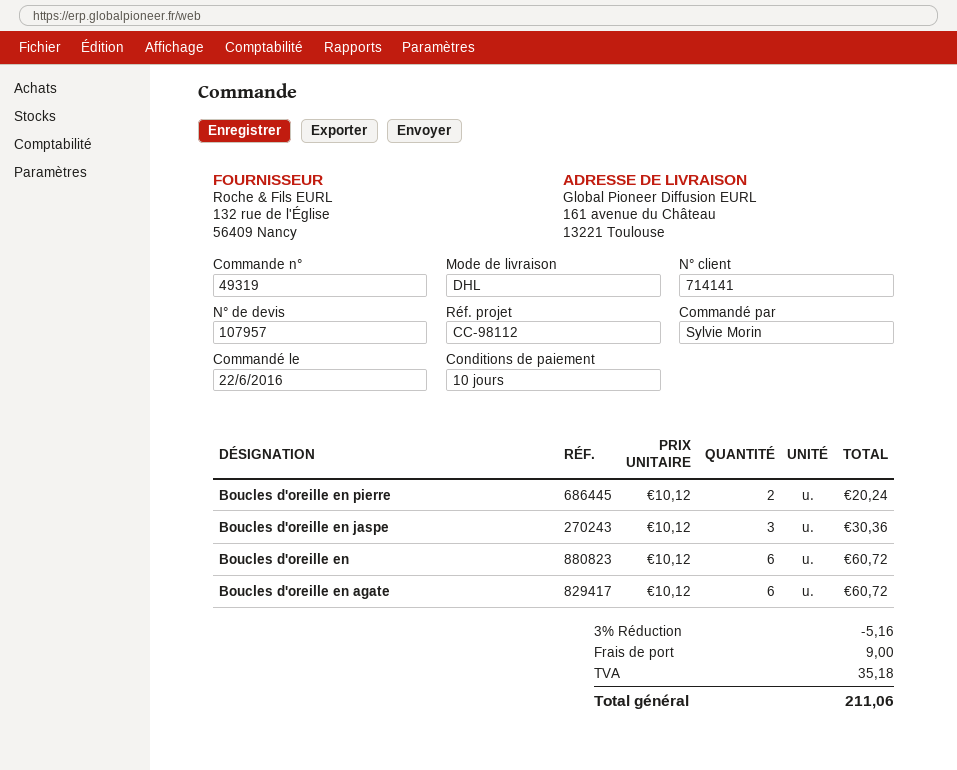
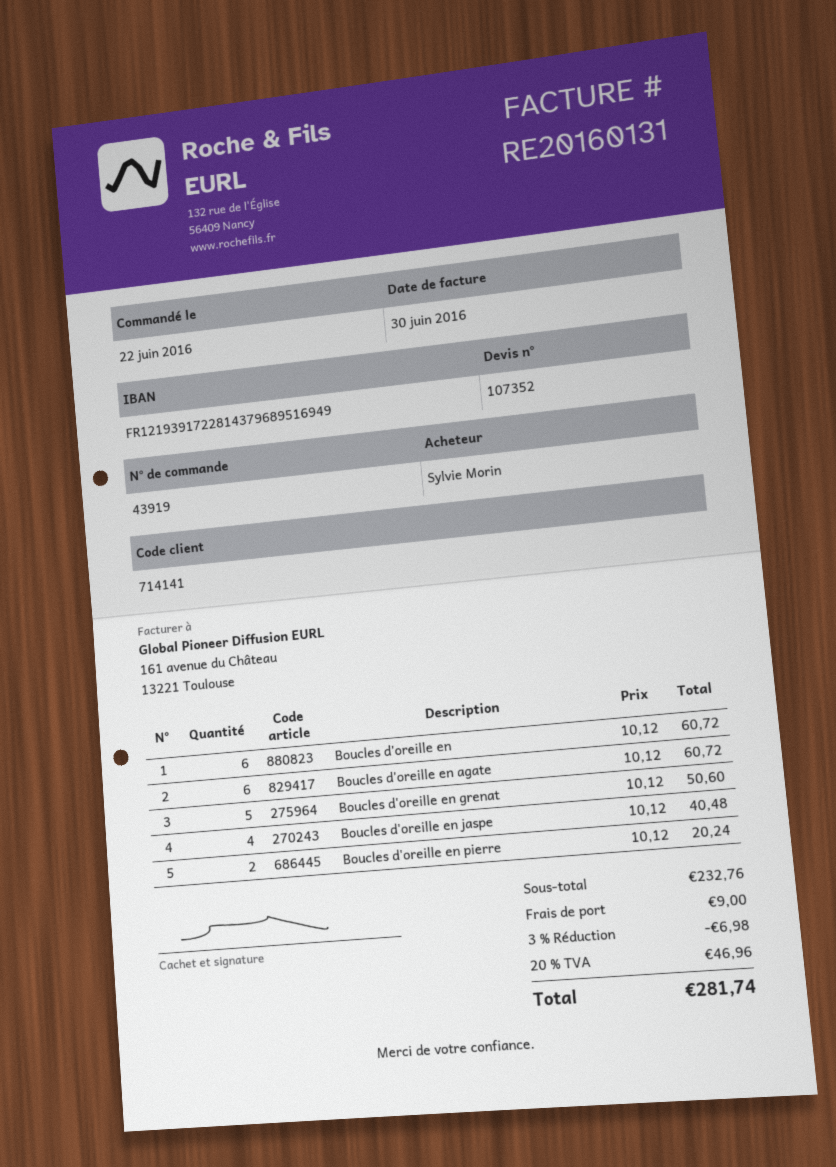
quote number: 107957 -> 107352
order number: 49319 -> 43919
Boucles d'oreille en jaspe: 3 x 10.12 = 30.36 -> 4 x 10.12 = 40.48
Boucles d'oreille en grenat: none -> 5 x 10.12 = 50.60
discount: 3% = 5.16 -> 3% = 6.98
tax: 35.18 -> 46.96
total: 211.06 -> 281.74

